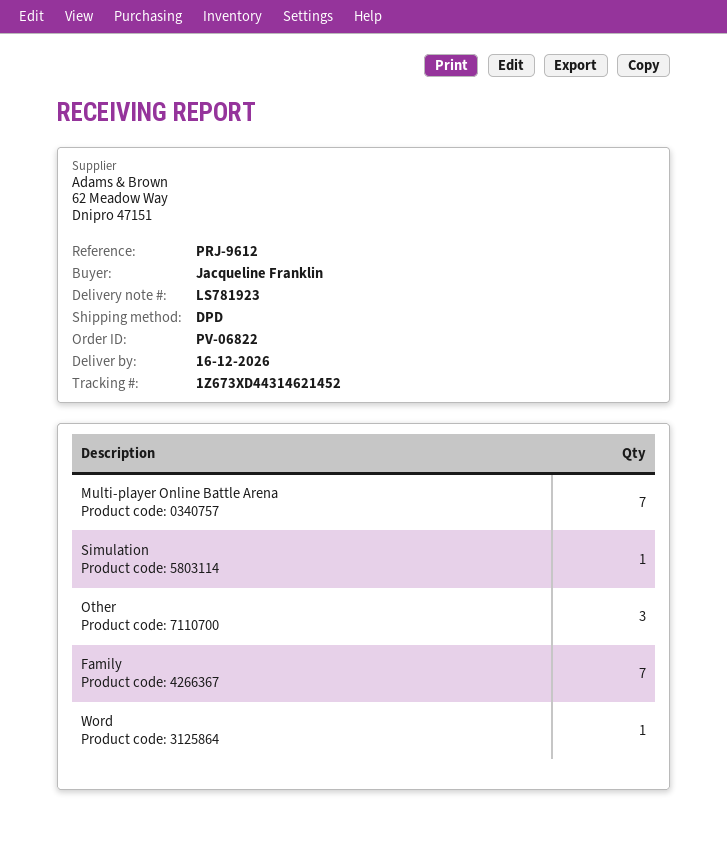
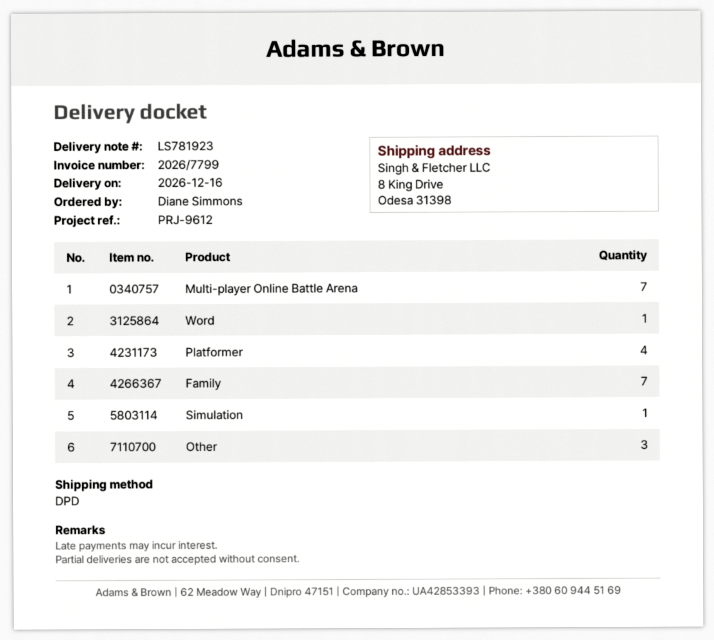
ordered by: Jacqueline Franklin -> Diane Simmons
Platformer: none -> 4

